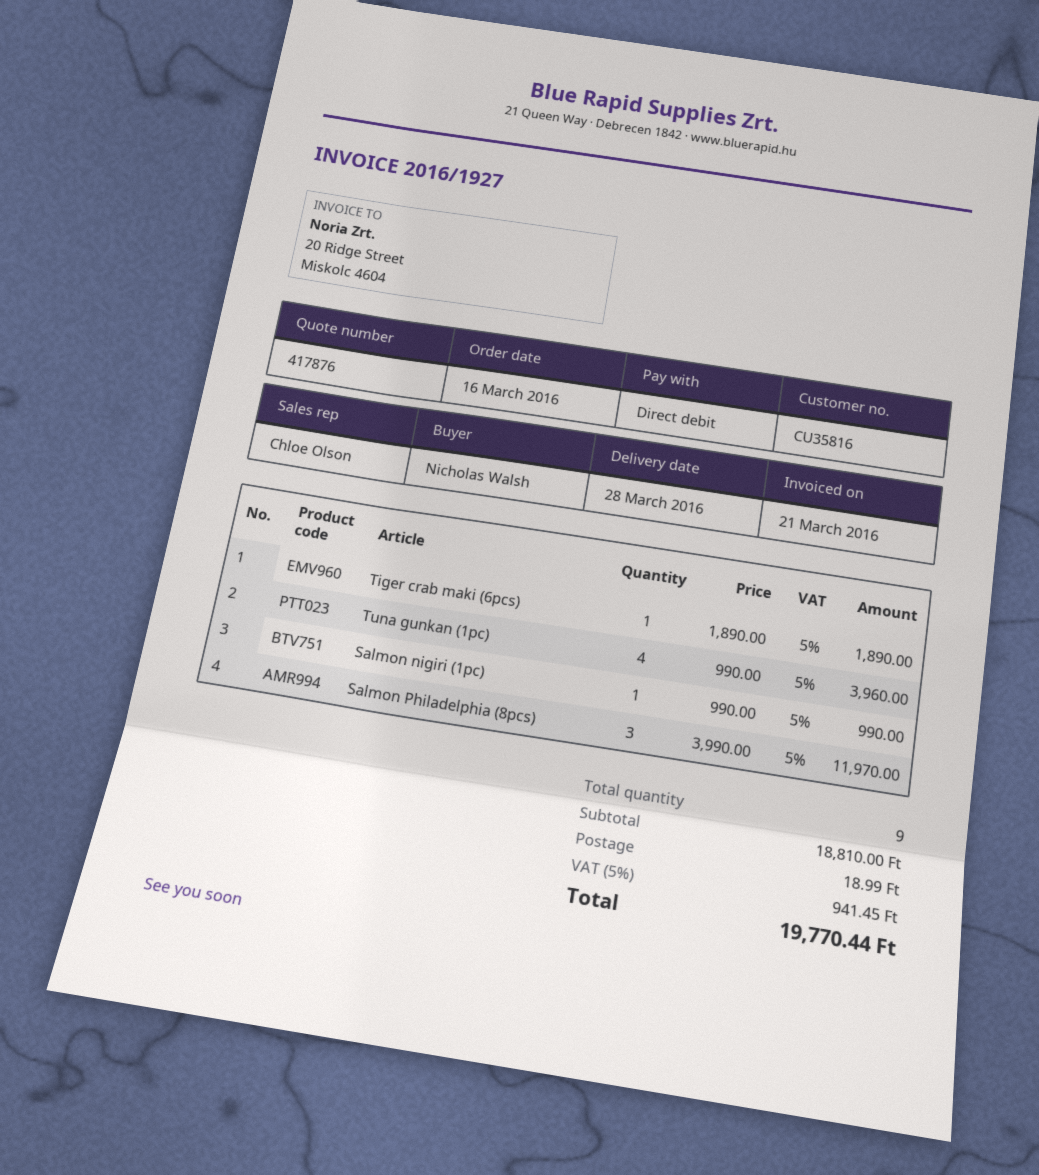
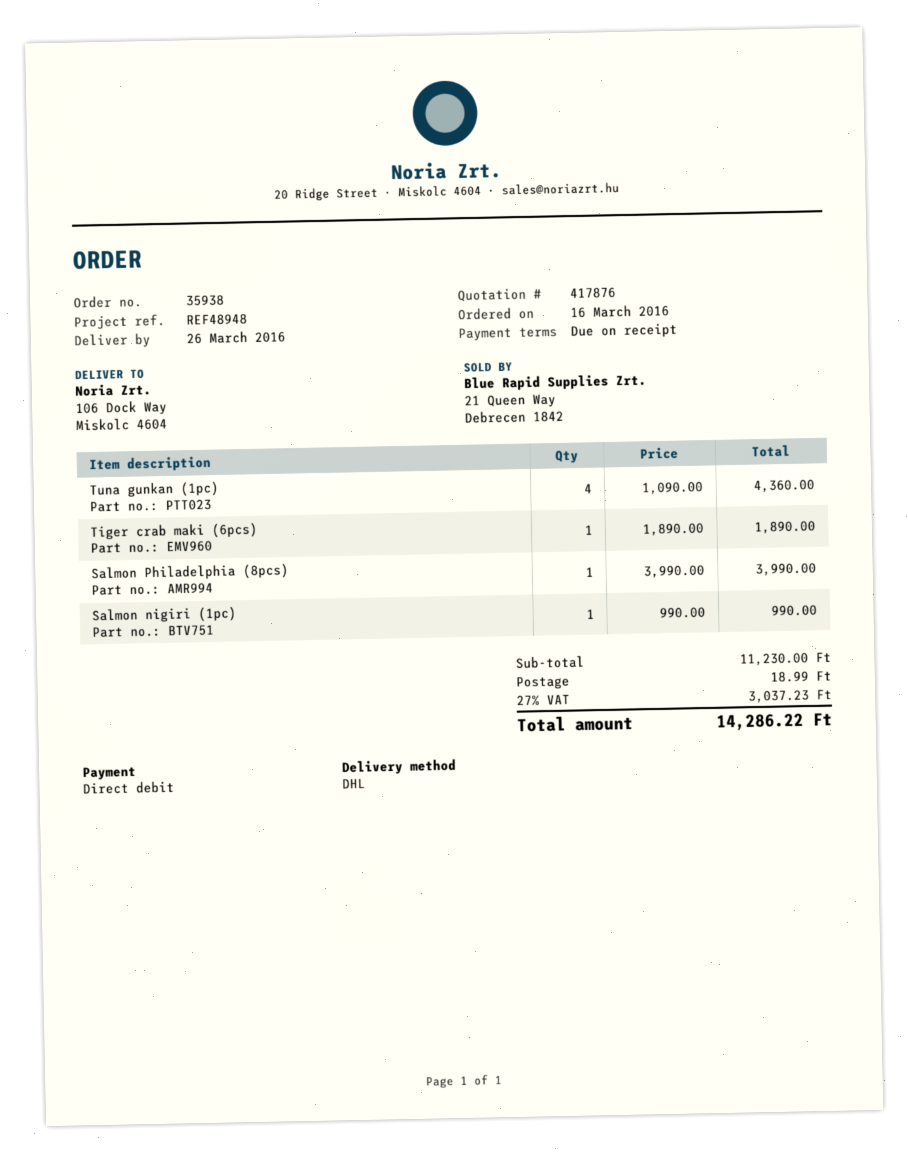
delivery date: 2016-03-28 -> 2016-03-26
Tuna gunkan (1pc): 4 x 990.00 = 3960.00 -> 4 x 1090.00 = 4360.00
Salmon Philadelphia (8pcs): 3 x 3990.00 = 11970.00 -> 1 x 3990.00 = 3990.00
subtotal: 18810.00 -> 11230.00
tax: 5% = 941.45 -> 27% = 3037.23
total: 19770.44 -> 14286.22

